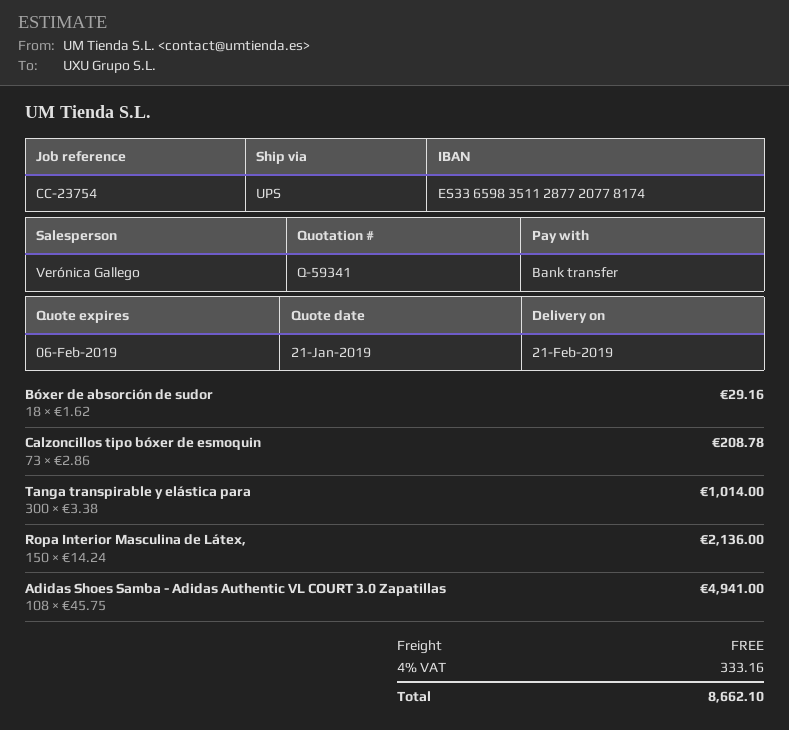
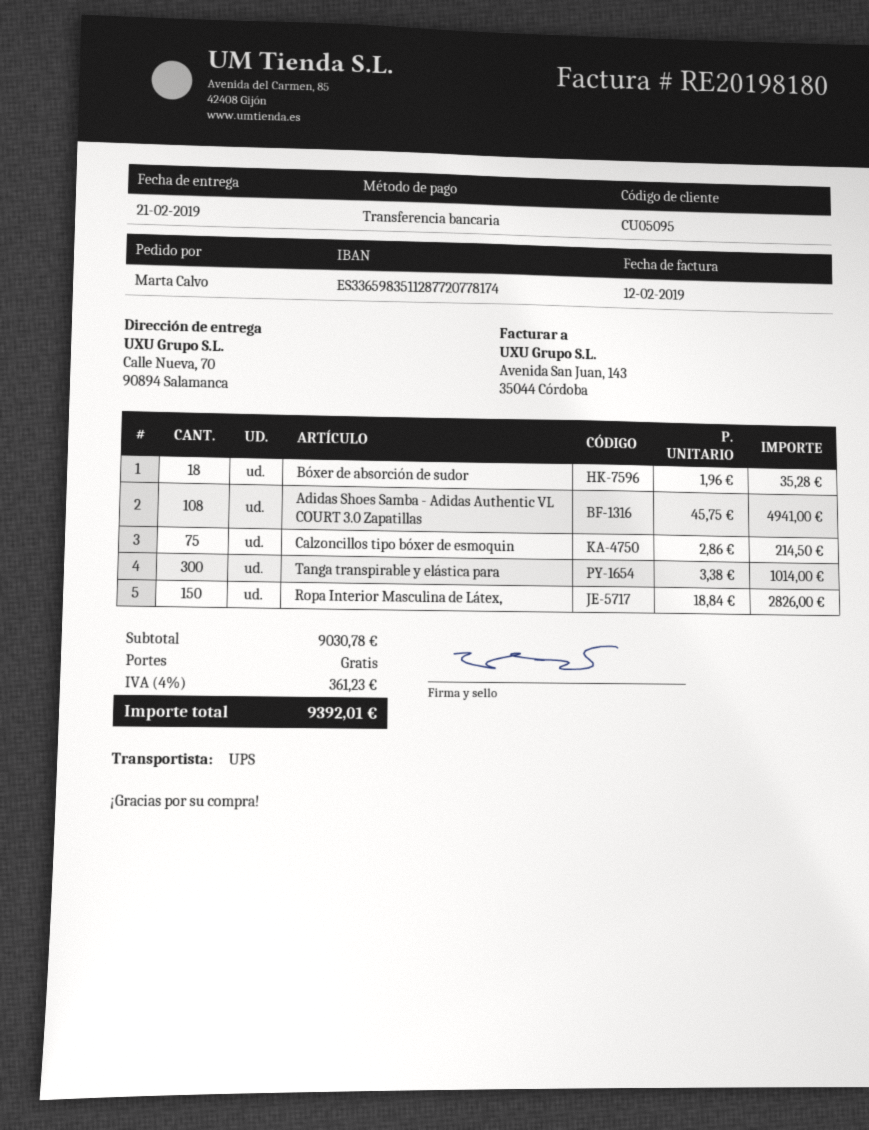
Bóxer de absorción de sudor: 18 x 1.62 = 29.16 -> 18 x 1.96 = 35.28
Calzoncillos tipo bóxer de esmoquin: 73 x 2.86 = 208.78 -> 75 x 2.86 = 214.50
Ropa Interior Masculina de Látex,: 150 x 14.24 = 2136.00 -> 150 x 18.84 = 2826.00
tax: 4% = 333.16 -> 4% = 361.23
total: 8662.10 -> 9392.01

